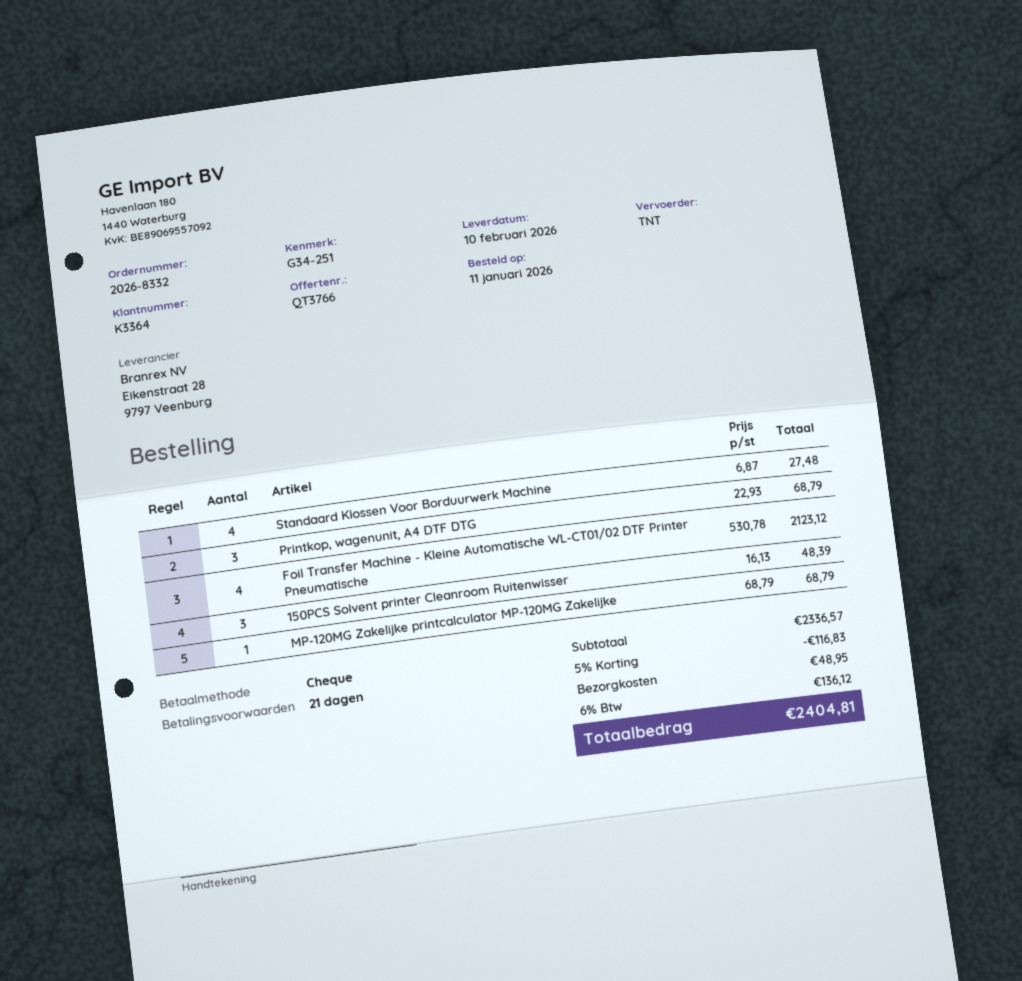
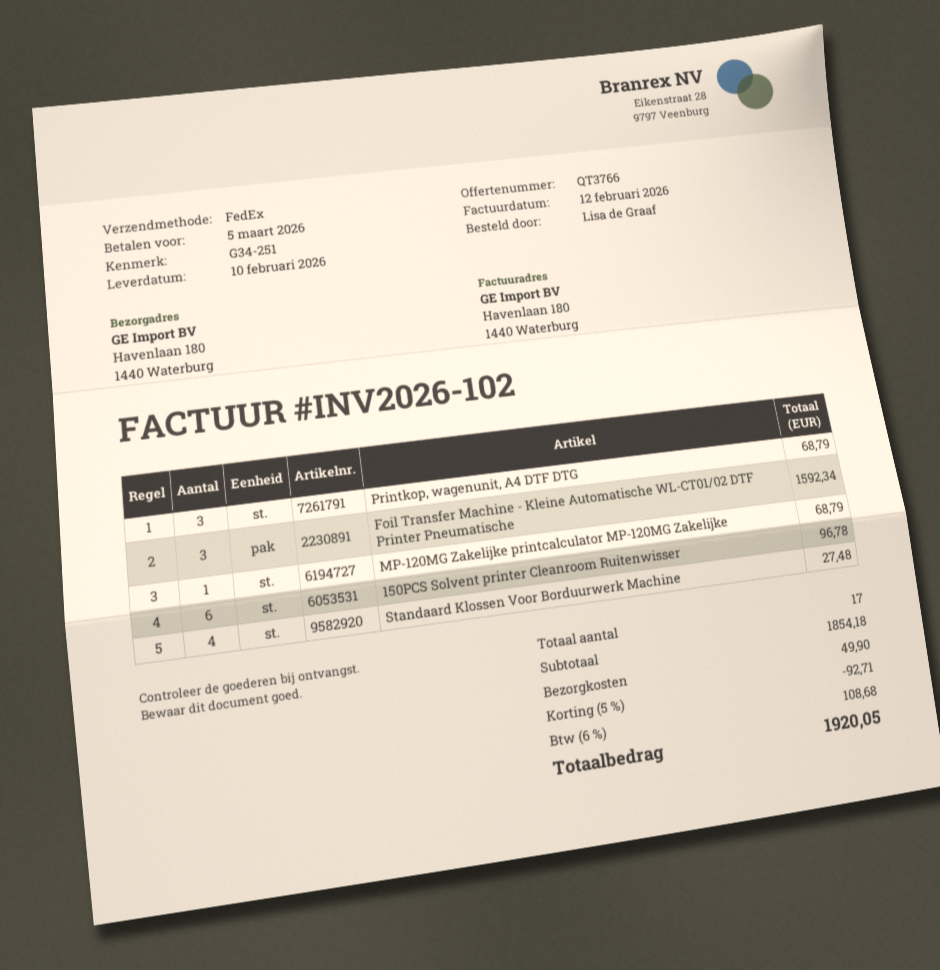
shipping method: TNT -> FedEx
Foil Transfer Machine - Kleine Automatische WL-CT01/02 DTF Printer Pneumatische: 4 for 2123.12 -> 3 for 1592.34
150PCS Solvent printer Cleanroom Ruitenwisser: 3 for 48.39 -> 6 for 96.78
subtotal: 2336.57 -> 1854.18
discount: 5% = 116.83 -> 5% = 92.71
shipping: 48.95 -> 49.90
tax: 6% = 136.12 -> 6% = 108.68
total: 2404.81 -> 1920.05

